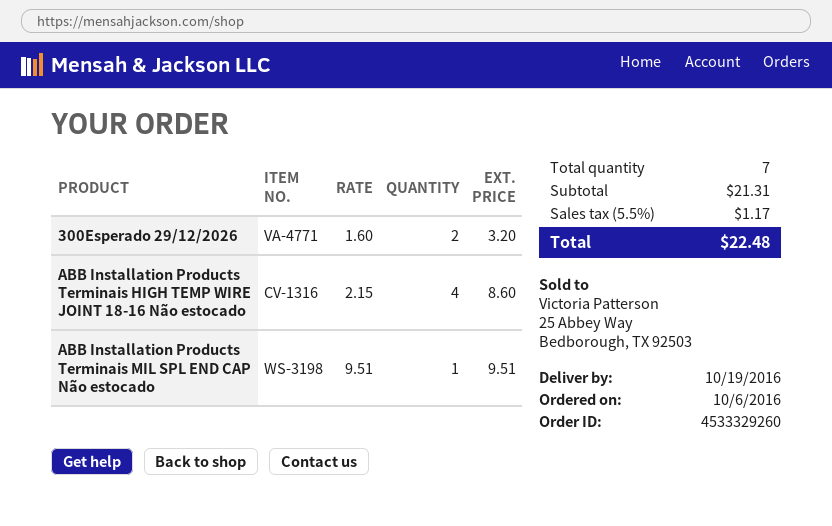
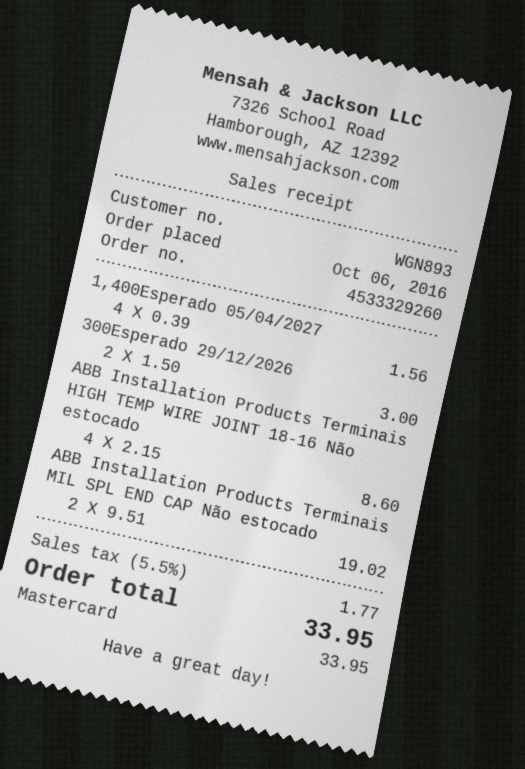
300Esperado 29/12/2026: 2 x 1.60 = 3.20 -> 2 x 1.50 = 3.00
ABB Installation Products Terminais MIL SPL END CAP Não estocado: 1 x 9.51 = 9.51 -> 2 x 9.51 = 19.02
1,400Esperado 05/04/2027: none -> 4 x 0.39 = 1.56
tax: 5.5% = 1.17 -> 5.5% = 1.77
total: 22.48 -> 33.95

